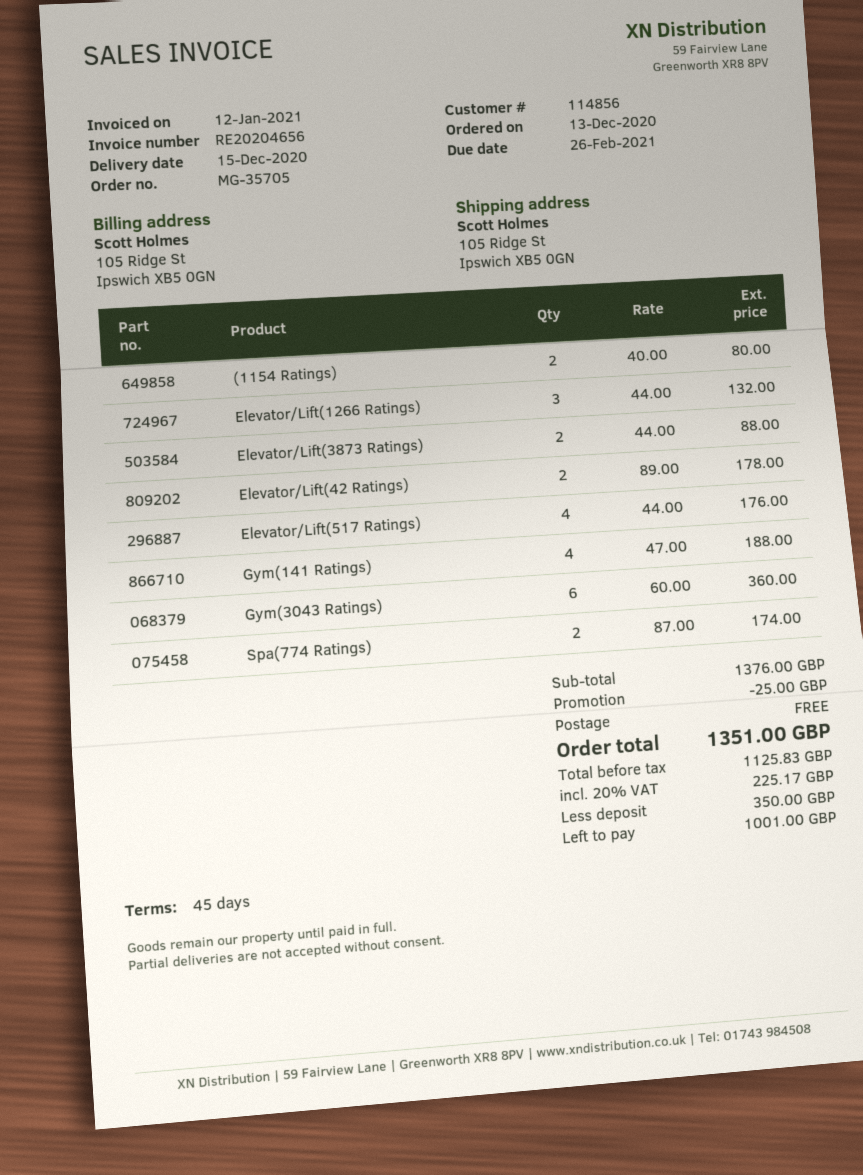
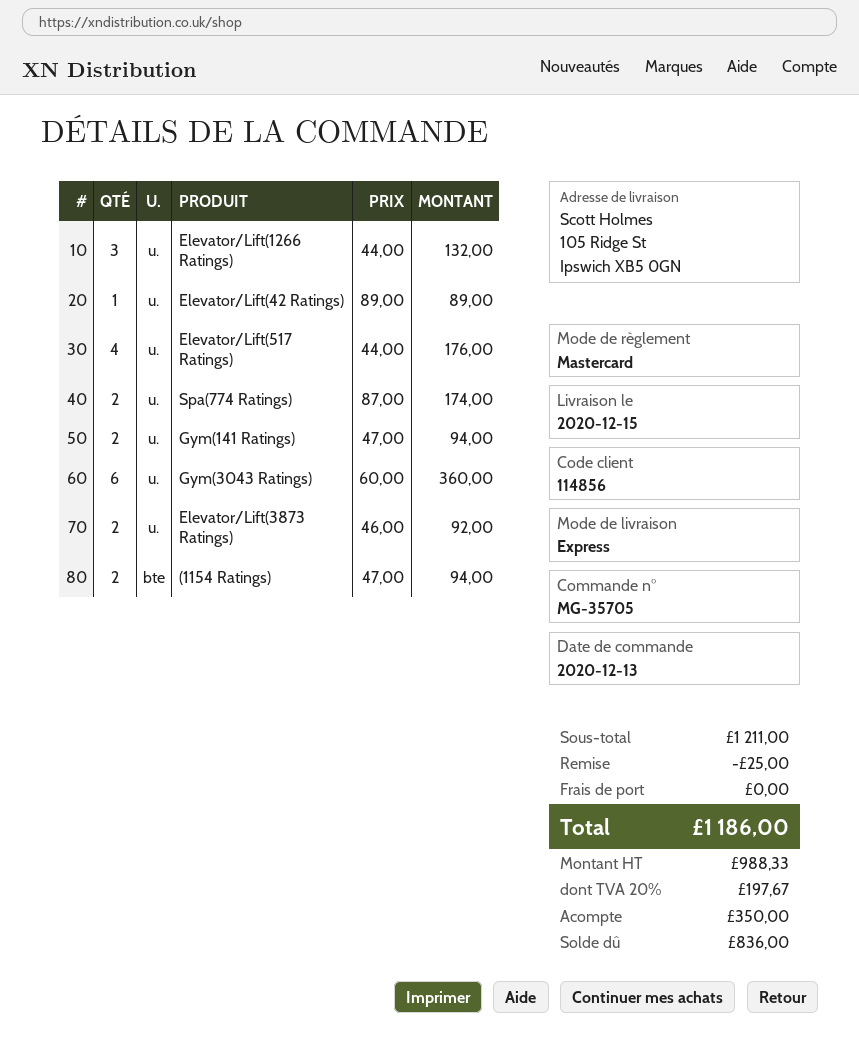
(1154 Ratings): 2 x 40.00 = 80.00 -> 2 x 47.00 = 94.00
Elevator/Lift(3873 Ratings): 2 x 44.00 = 88.00 -> 2 x 46.00 = 92.00
Elevator/Lift(42 Ratings): 2 x 89.00 = 178.00 -> 1 x 89.00 = 89.00
Gym(141 Ratings): 4 x 47.00 = 188.00 -> 2 x 47.00 = 94.00
subtotal: 1376.00 -> 1211.00
net: 1125.83 -> 988.33
tax: 20% = 225.17 -> 20% = 197.67
total: 1351.00 -> 1186.00
balance: 1001.00 -> 836.00

